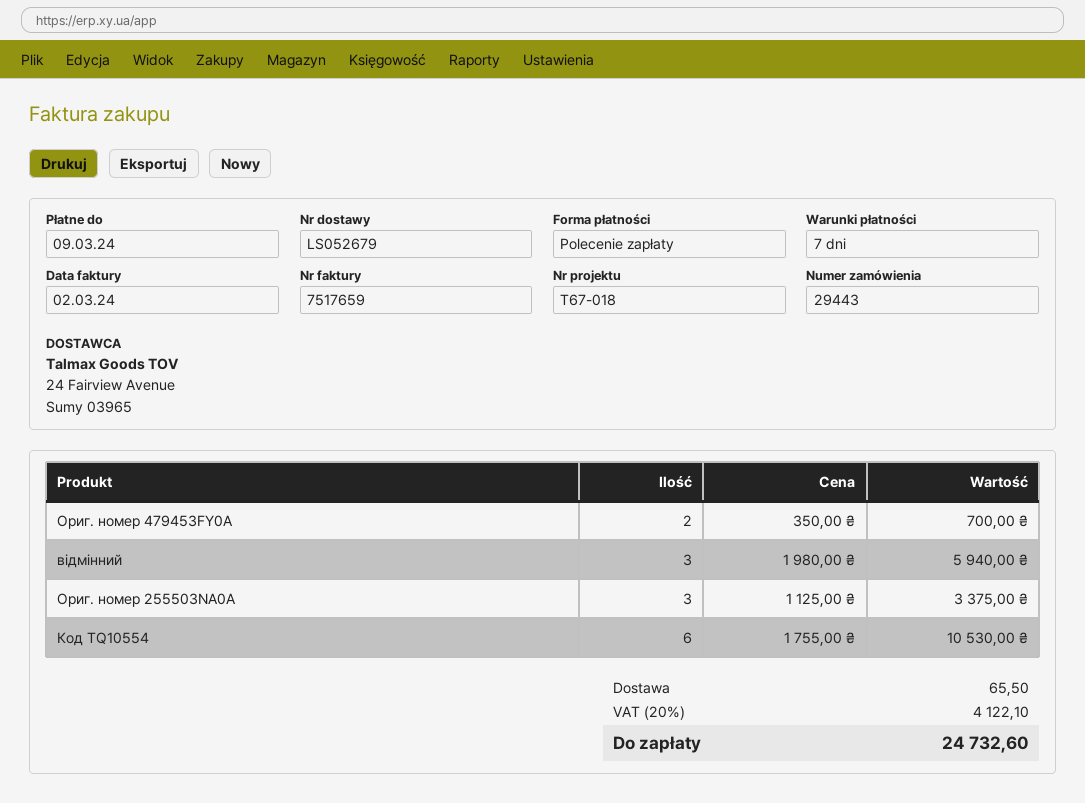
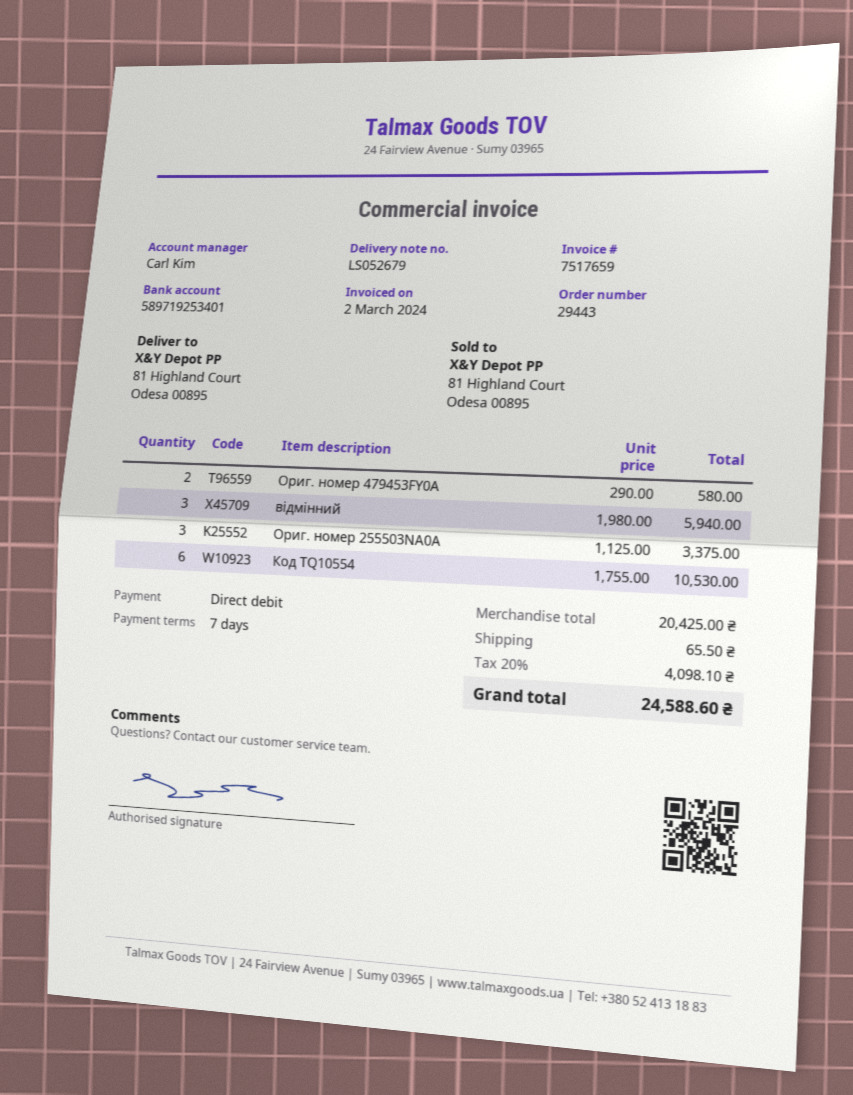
Ориг. номер 479453FY0A: 2 x 350.00 = 700.00 -> 2 x 290.00 = 580.00
tax: 20% = 4122.10 -> 20% = 4098.10
total: 24732.60 -> 24588.60

